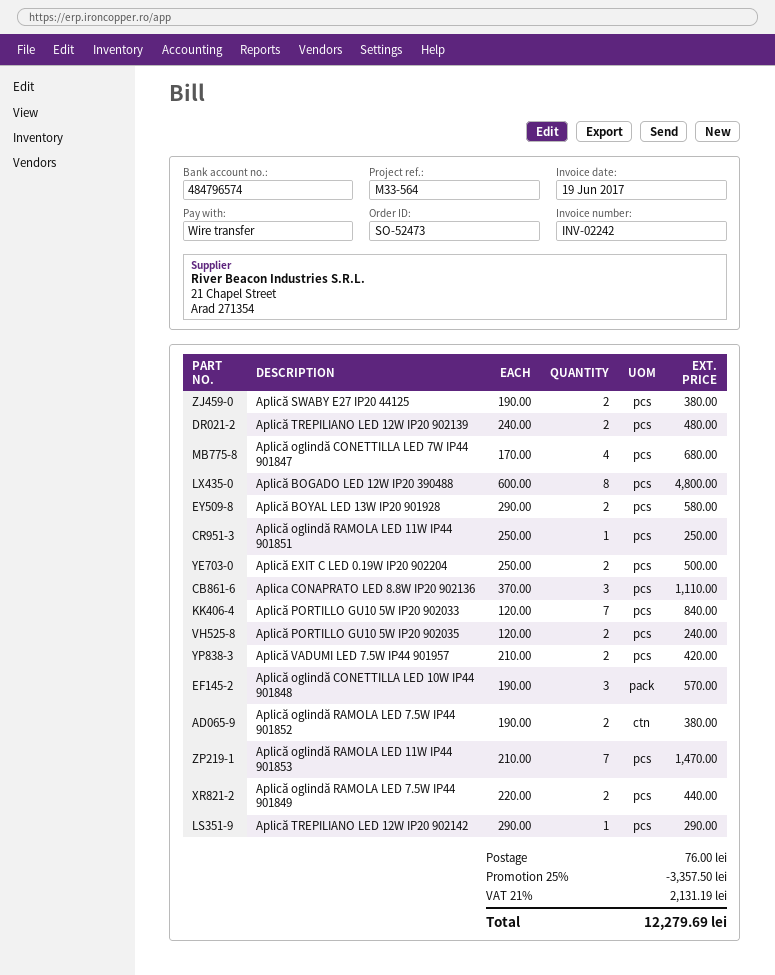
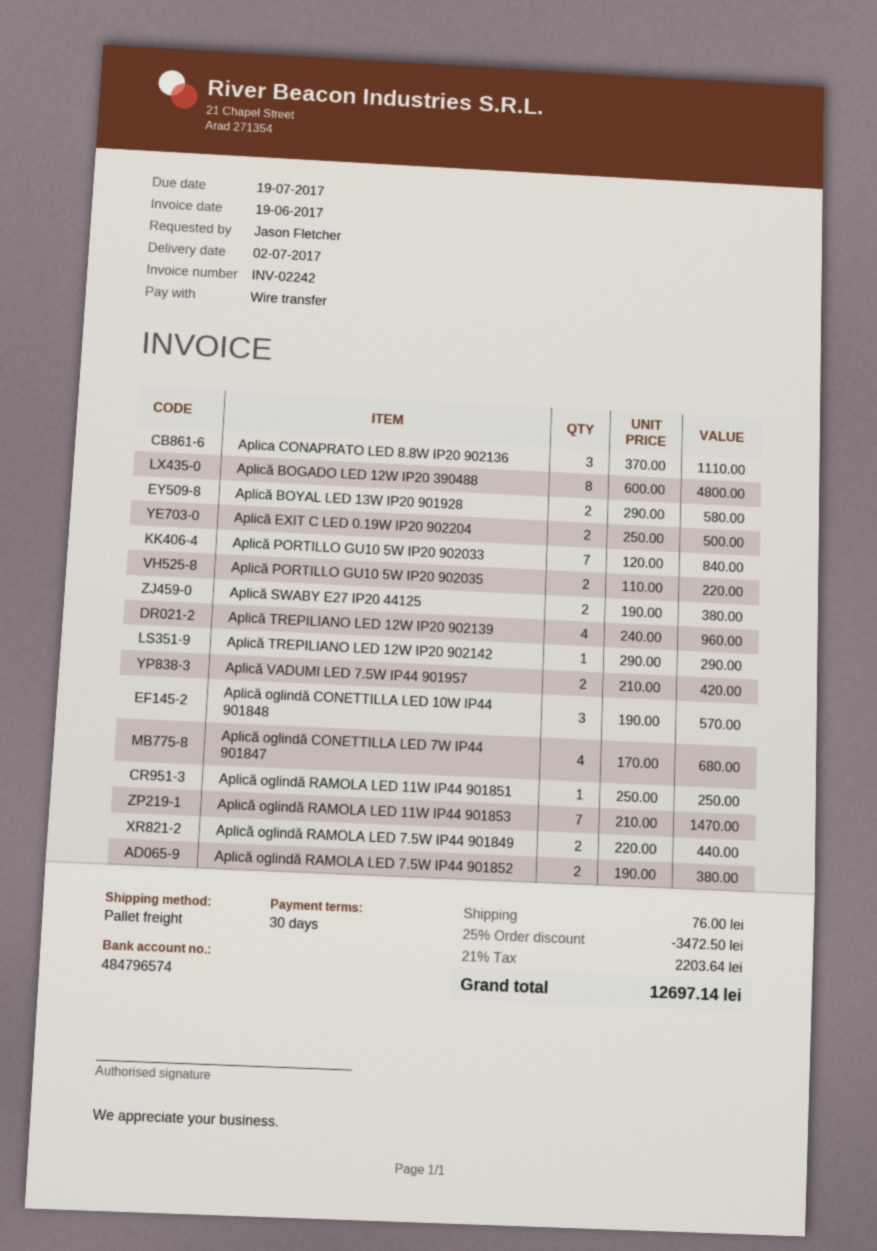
Aplică TREPILIANO LED 12W IP20 902139: 2 x 240.00 = 480.00 -> 4 x 240.00 = 960.00
Aplică PORTILLO GU10 5W IP20 902035: 2 x 120.00 = 240.00 -> 2 x 110.00 = 220.00
discount: 25% = 3357.50 -> 25% = 3472.50
tax: 21% = 2131.19 -> 21% = 2203.64
total: 12279.69 -> 12697.14

